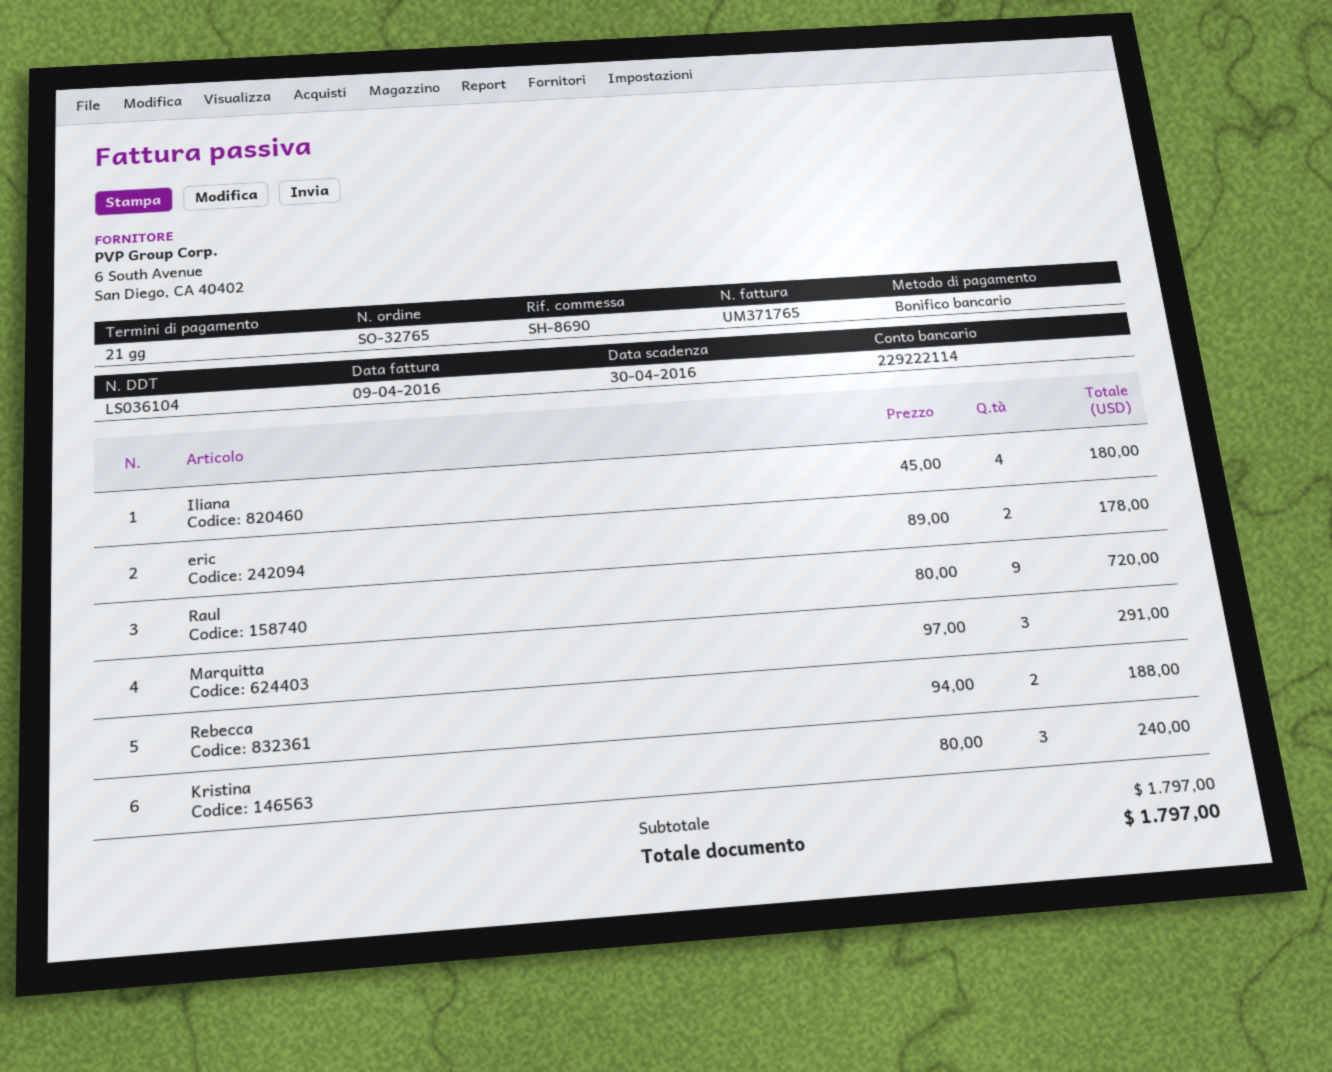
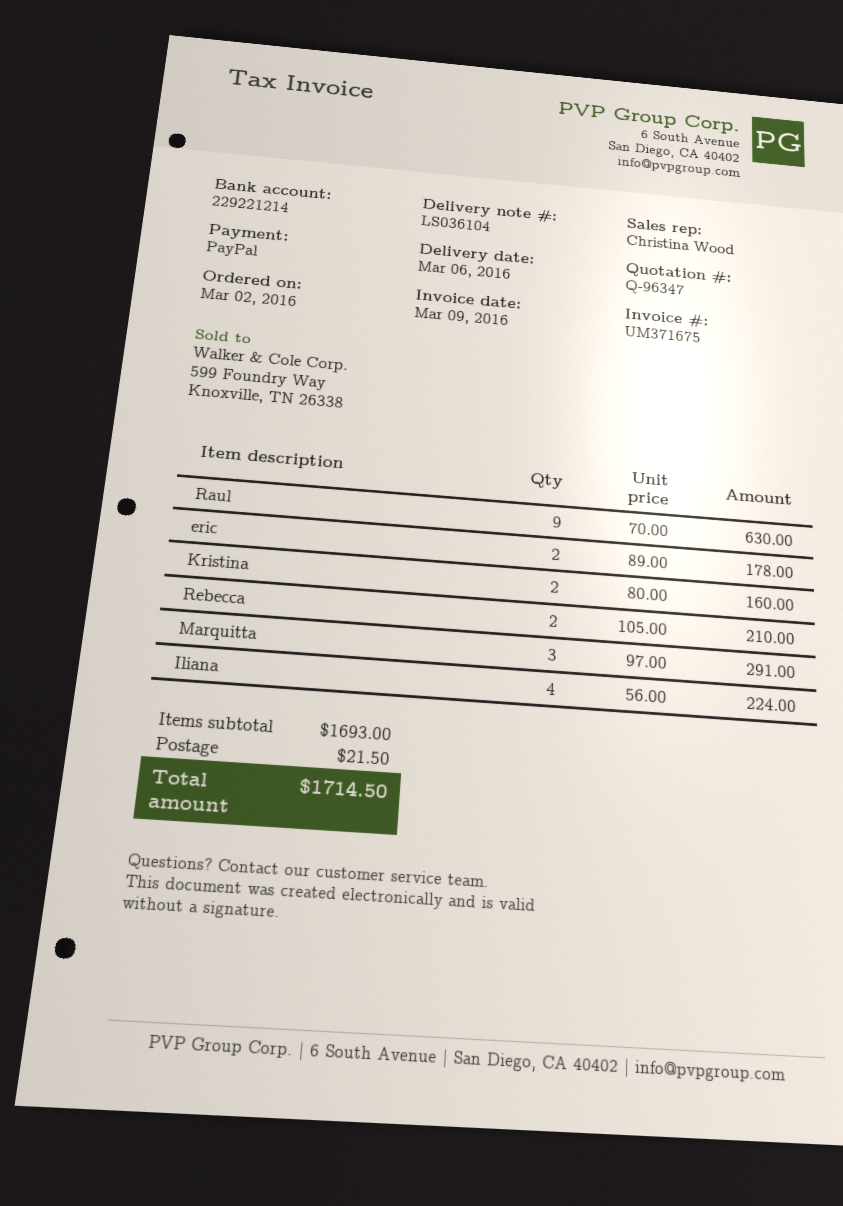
invoice number: UM371765 -> UM371675
invoice date: 2016-04-09 -> 2016-03-09
payment method: bank transfer -> PayPal
bank account: 229222114 -> 229221214
Iliana: 4 x 45.00 = 180.00 -> 4 x 56.00 = 224.00
Raul: 9 x 80.00 = 720.00 -> 9 x 70.00 = 630.00
Rebecca: 2 x 94.00 = 188.00 -> 2 x 105.00 = 210.00
Kristina: 3 x 80.00 = 240.00 -> 2 x 80.00 = 160.00
subtotal: 1797.00 -> 1693.00
shipping: none -> 21.50
total: 1797.00 -> 1714.50

